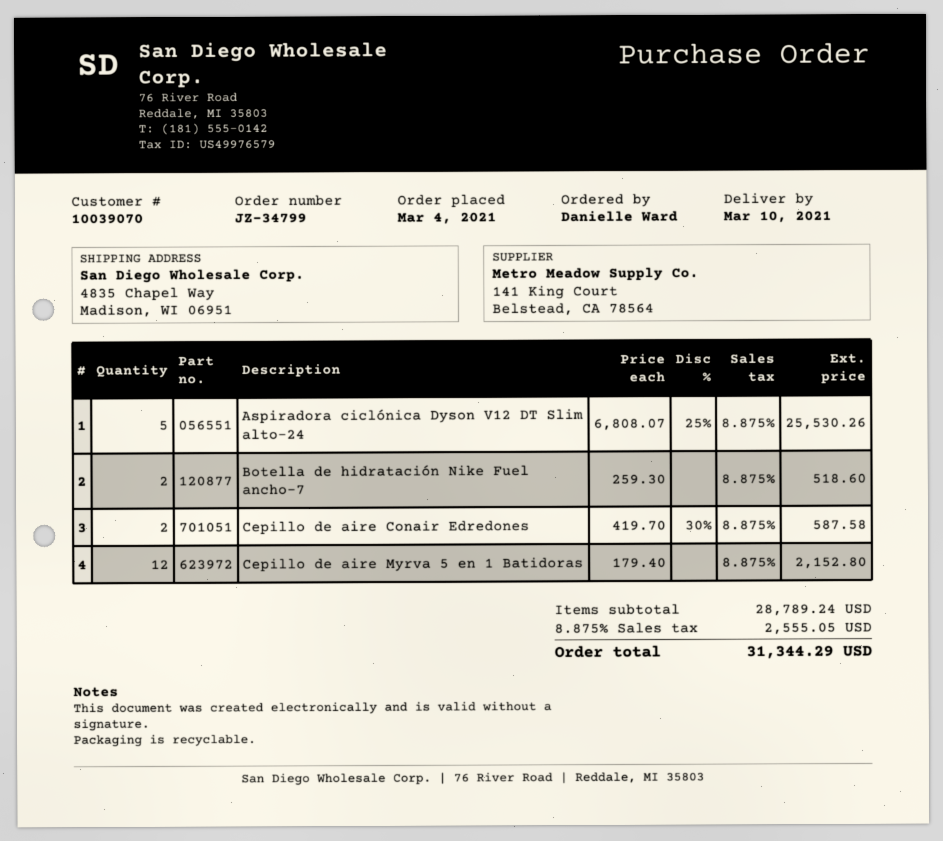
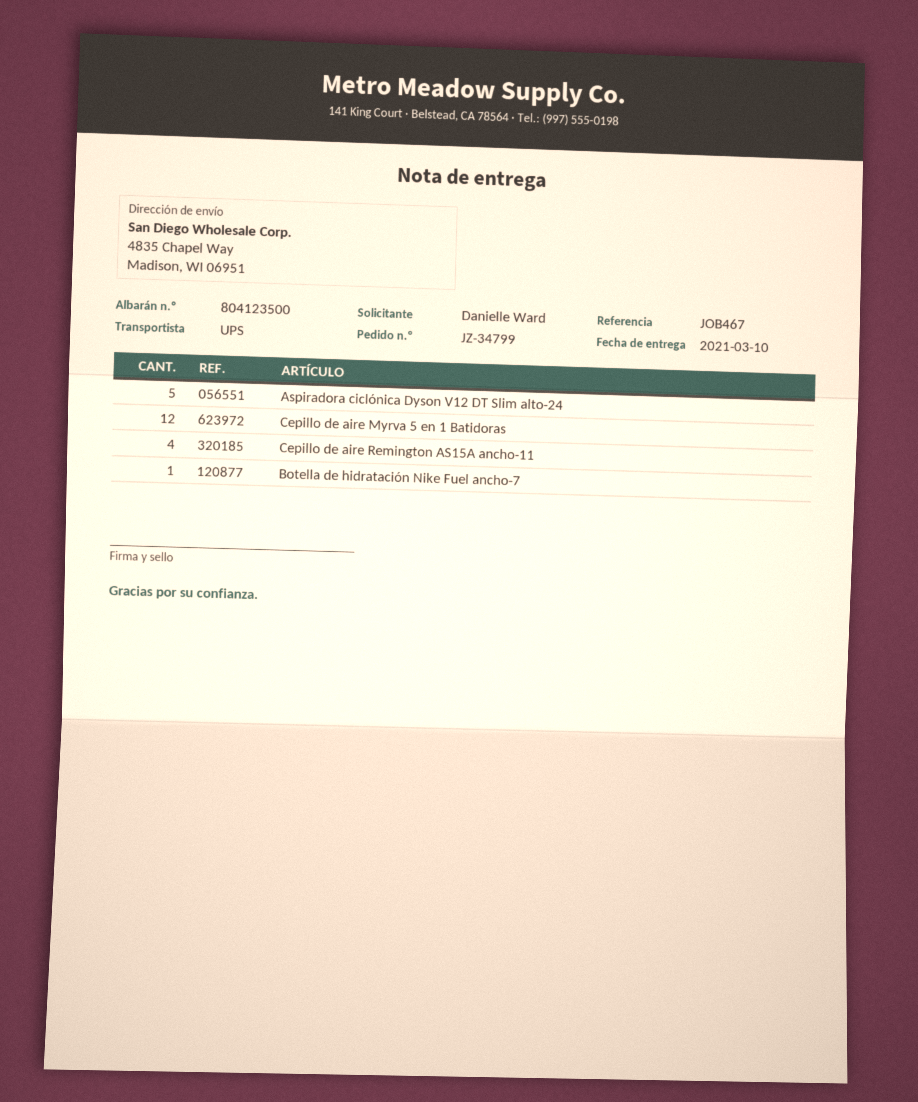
Botella de hidratación Nike Fuel ancho-7: 2 -> 1
Cepillo de aire Conair Edredones: 2 -> none
Cepillo de aire Remington AS15A ancho-11: none -> 4

